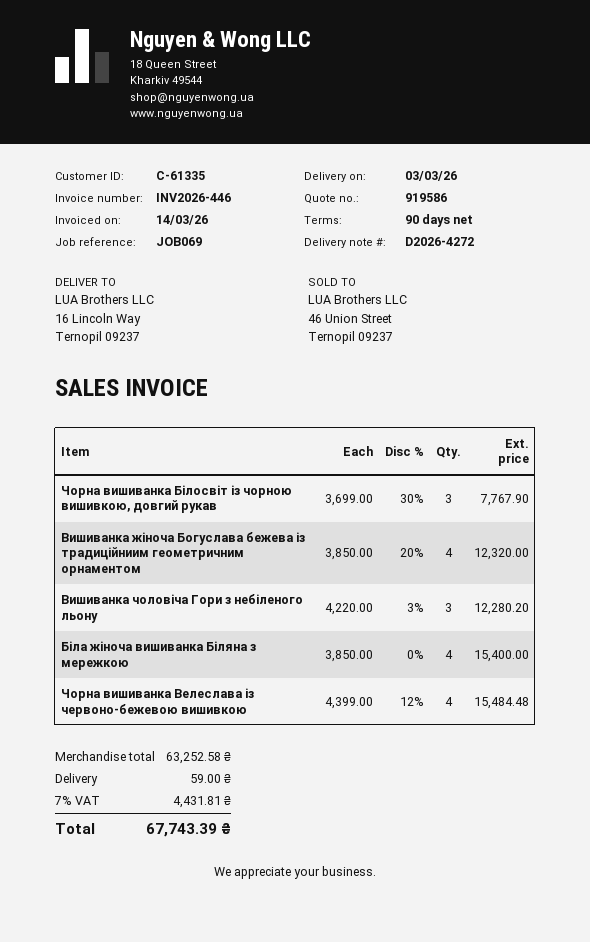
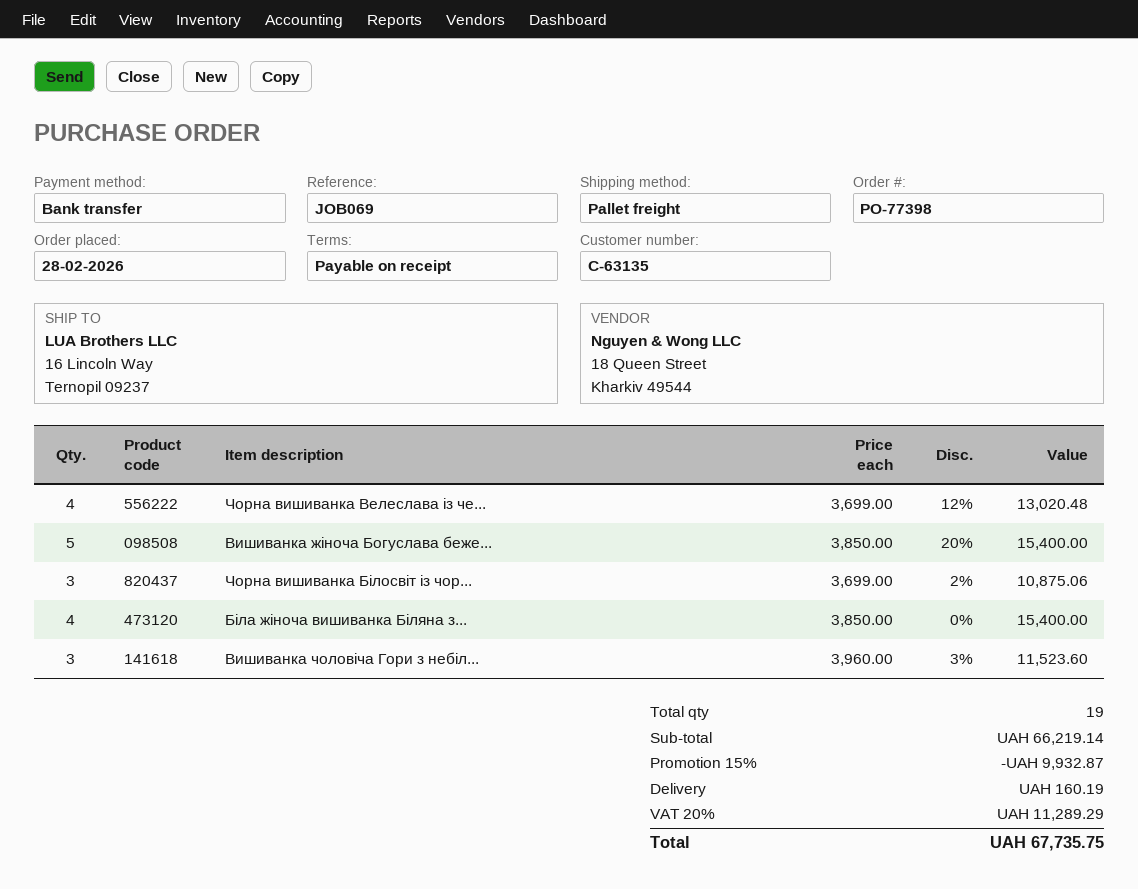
payment terms: 90 days -> on receipt
customer number: C-61335 -> C-63135
Чорна вишиванка Білосвіт із чорною вишивкою, довгий рукав: 3 x 3699.00 - 30% = 7767.90 -> 3 x 3699.00 - 2% = 10875.06
Вишиванка жіноча Богуслава бежева із традиційниим геометричним орнаментом: 4 x 3850.00 - 20% = 12320.00 -> 5 x 3850.00 - 20% = 15400.00
Вишиванка чоловіча Гори з небіленого льону: 3 x 4220.00 - 3% = 12280.20 -> 3 x 3960.00 - 3% = 11523.60
Чорна вишиванка Велеслава із червоно-бежевою вишивкою: 4 x 4399.00 - 12% = 15484.48 -> 4 x 3699.00 - 12% = 13020.48
subtotal: 63252.58 -> 66219.14
discount: none -> 15% = 9932.87
shipping: 59.00 -> 160.19
tax: 7% = 4431.81 -> 20% = 11289.29
total: 67743.39 -> 67735.75

